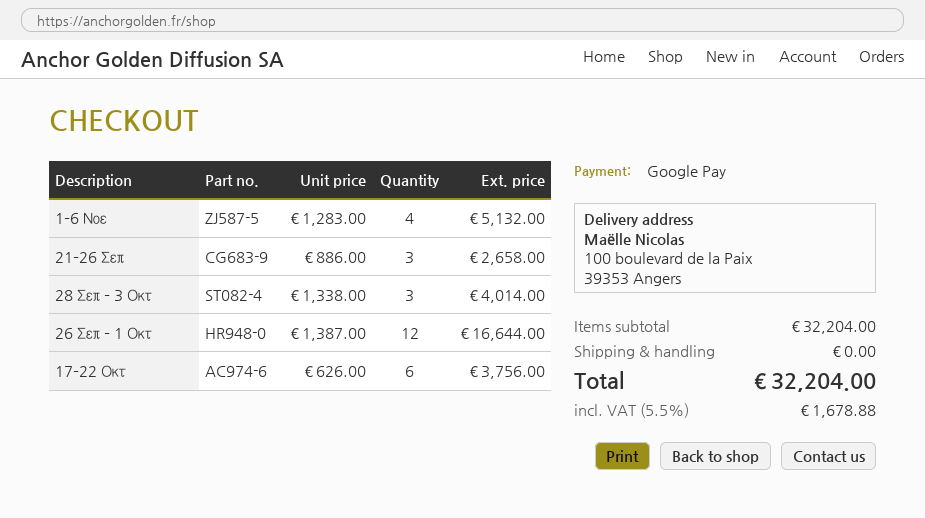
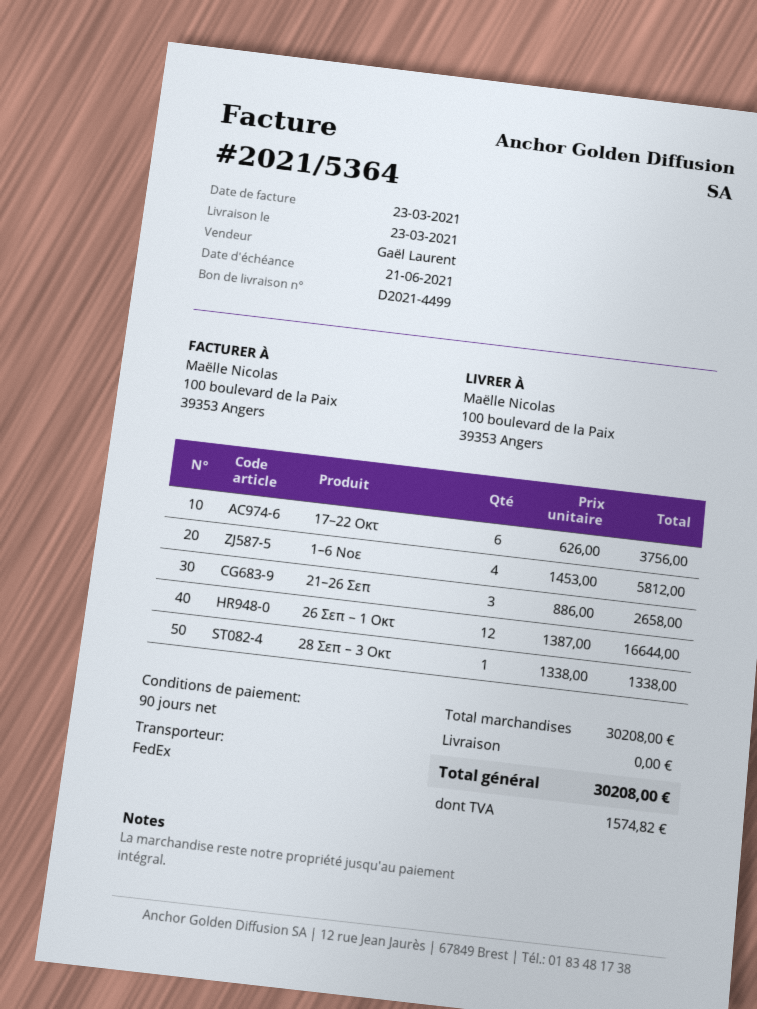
1–6 Νοε: 4 x 1283.00 = 5132.00 -> 4 x 1453.00 = 5812.00
28 Σεπ – 3 Οκτ: 3 x 1338.00 = 4014.00 -> 1 x 1338.00 = 1338.00
subtotal: 32204.00 -> 30208.00
tax: 1678.88 -> 1574.82
total: 32204.00 -> 30208.00

